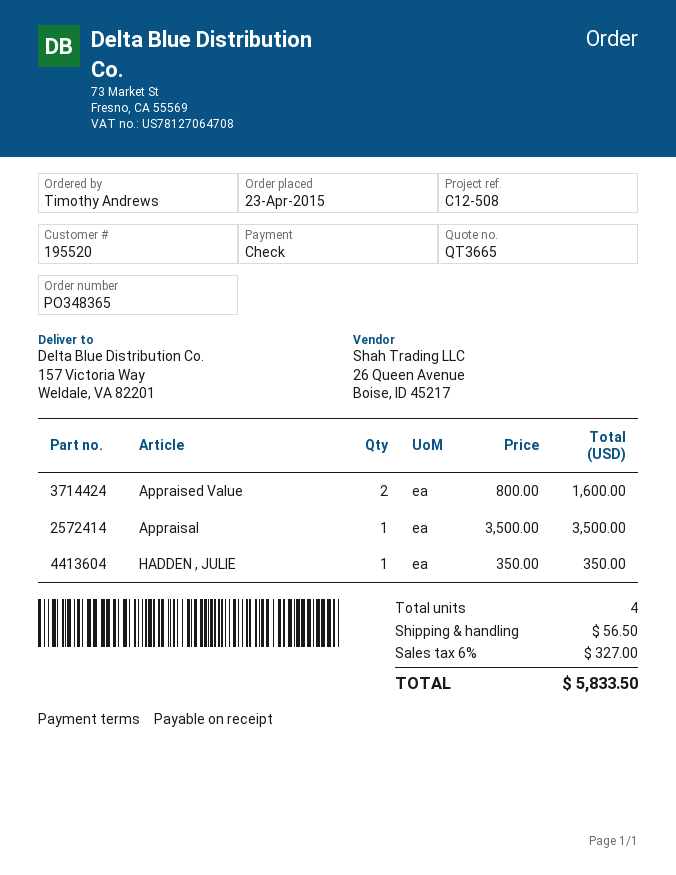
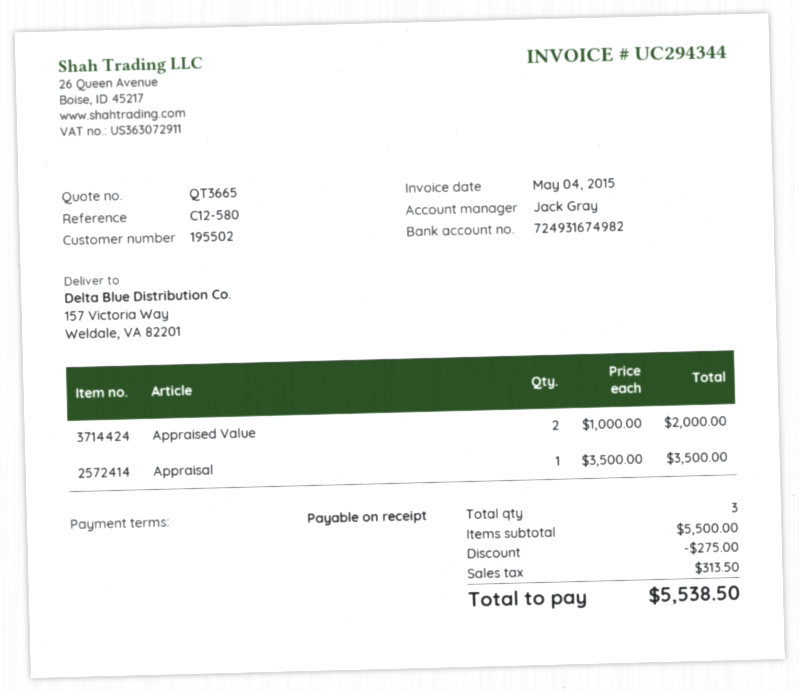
customer number: 195520 -> 195502
reference: C12-508 -> C12-580
Appraised Value: 2 x 800.00 = 1600.00 -> 2 x 1000.00 = 2000.00
HADDEN , JULIE: 1 x 350.00 = 350.00 -> none
total quantity: 4 -> 3
discount: none -> 275.00
shipping: 56.50 -> none
tax: 327.00 -> 313.50
total: 5833.50 -> 5538.50

